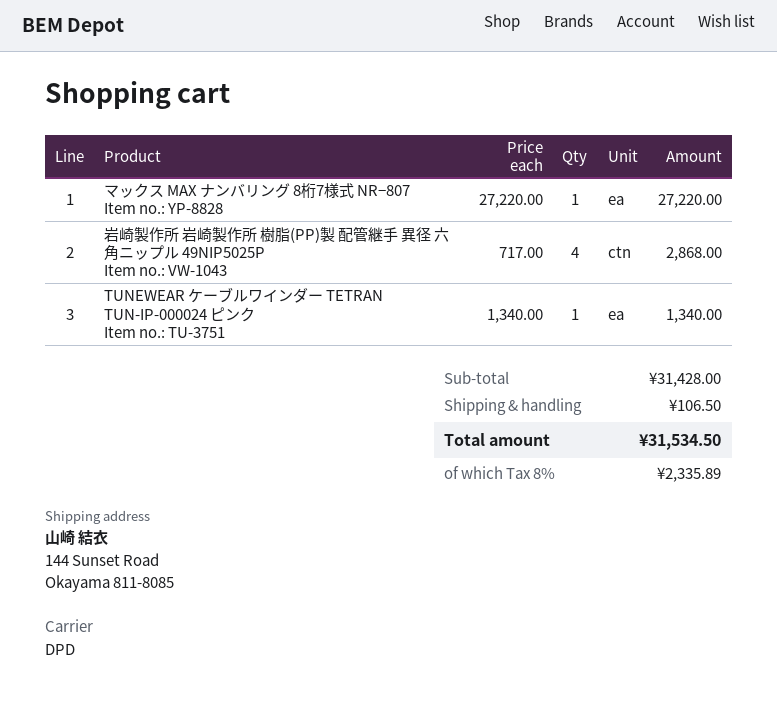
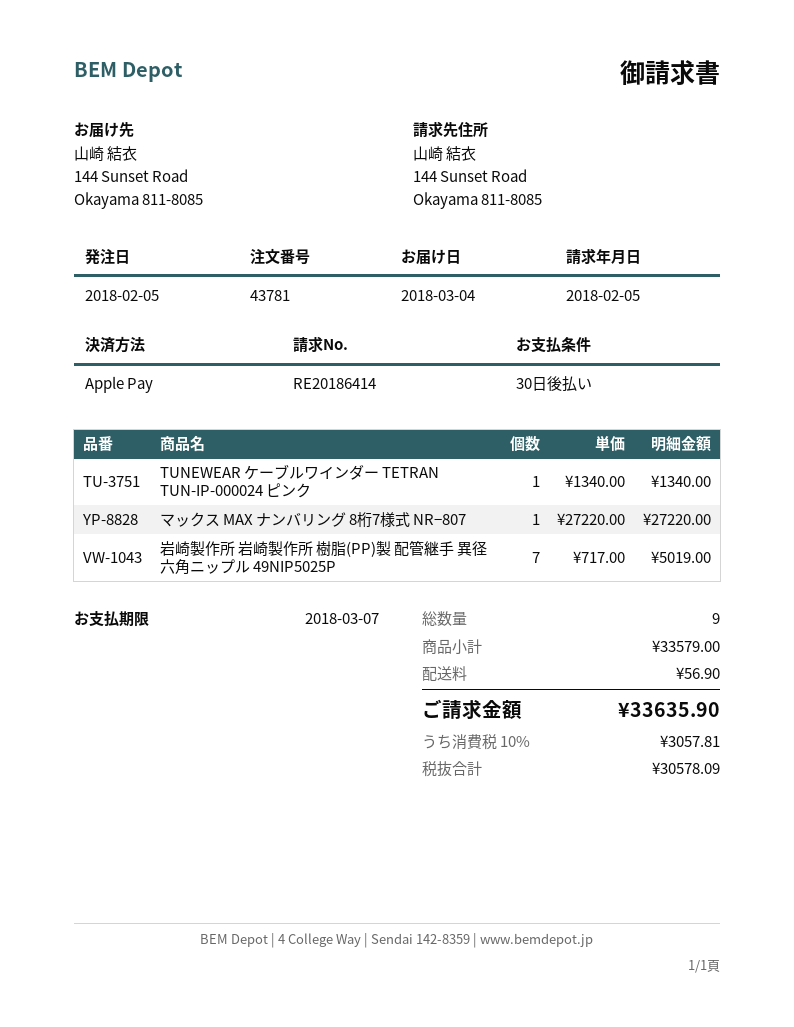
岩崎製作所 岩崎製作所 樹脂(PP)製 配管継手 異径 六角ニップル 49NIP5025P: 4 x 717.00 = 2868.00 -> 7 x 717.00 = 5019.00
subtotal: 31428.00 -> 33579.00
shipping: 106.50 -> 56.90
tax: 8% = 2335.89 -> 10% = 3057.81
total: 31534.50 -> 33635.90

